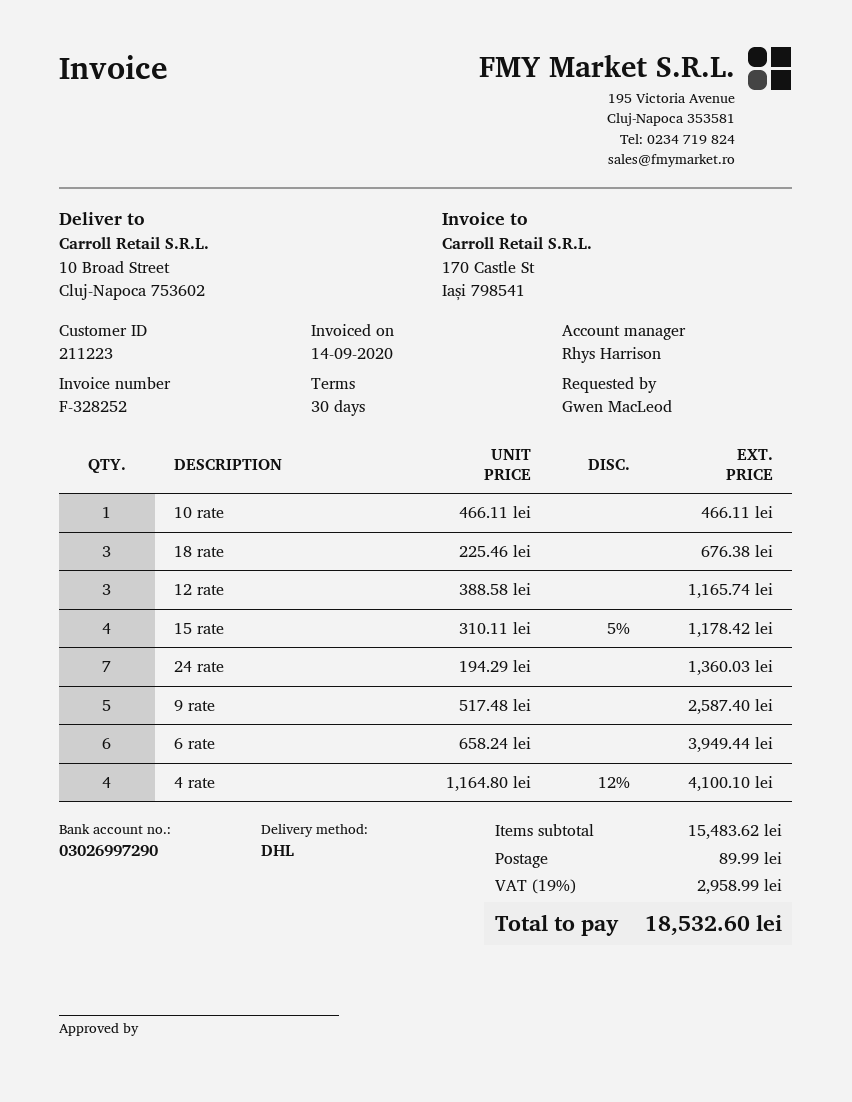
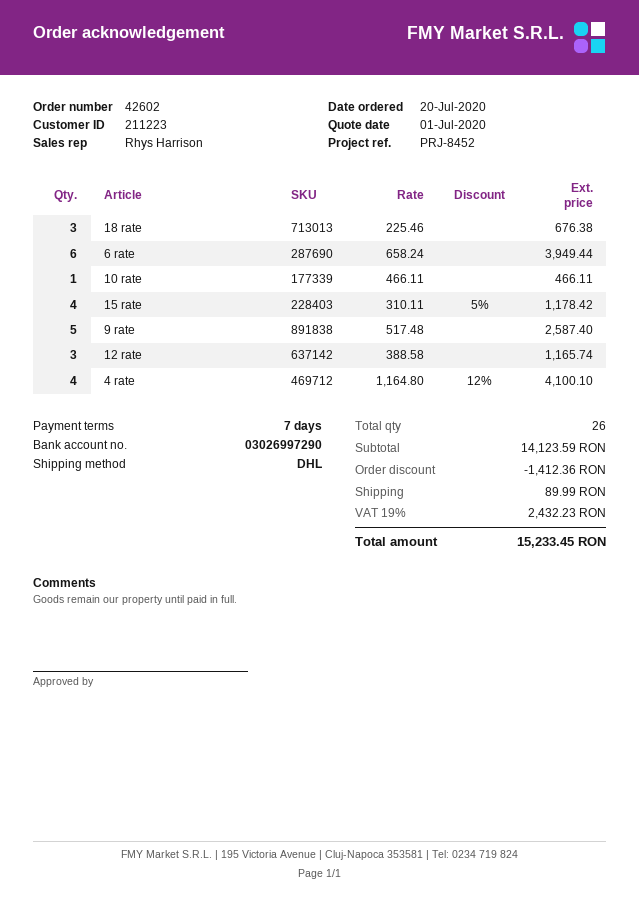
payment terms: 30 days -> 7 days
24 rate: 7 x 194.29 = 1360.03 -> none
subtotal: 15483.62 -> 14123.59
discount: none -> 1412.36
tax: 19% = 2958.99 -> 19% = 2432.23
total: 18532.60 -> 15233.45

